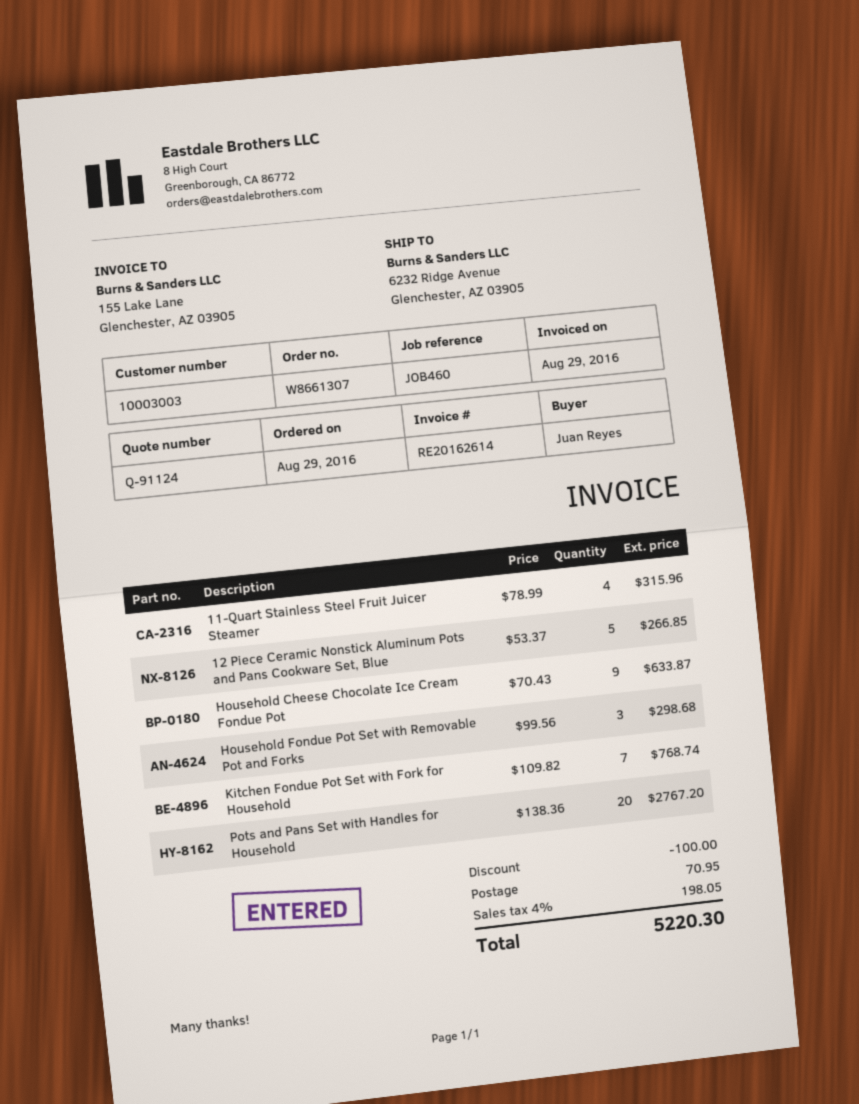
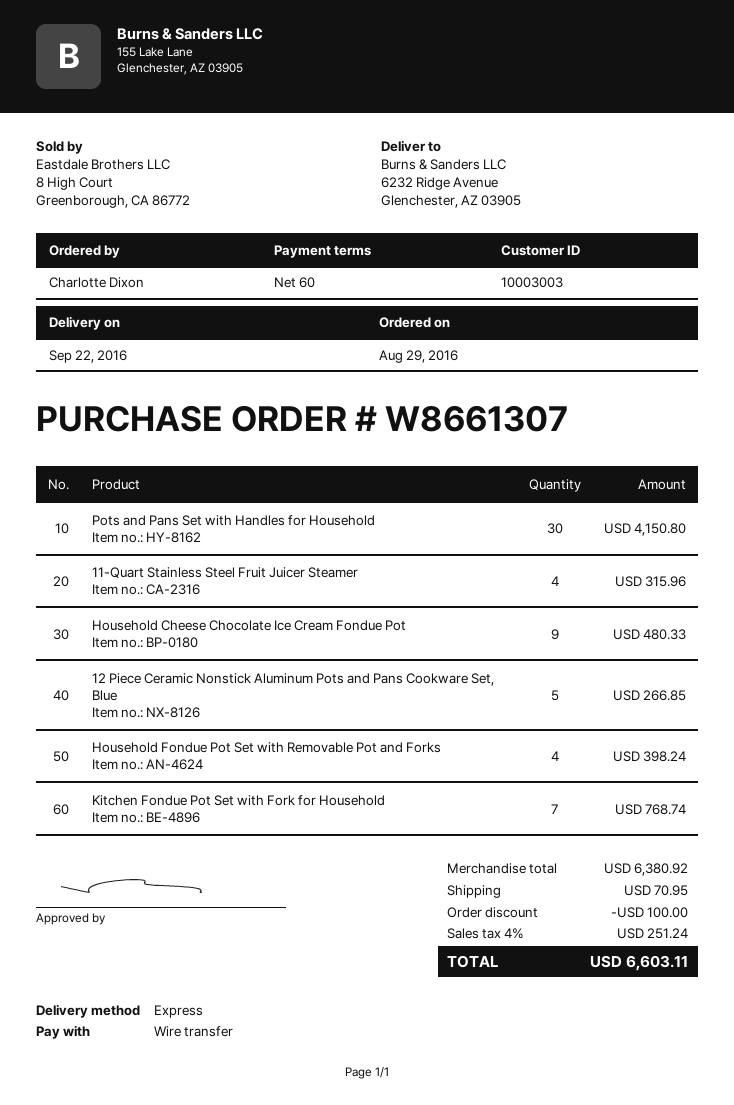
ordered by: Juan Reyes -> Charlotte Dixon
Household Cheese Chocolate Ice Cream Fondue Pot: 9 for 633.87 -> 9 for 480.33
Household Fondue Pot Set with Removable Pot and Forks: 3 for 298.68 -> 4 for 398.24
Pots and Pans Set with Handles for Household: 20 for 2767.20 -> 30 for 4150.80
tax: 4% = 198.05 -> 4% = 251.24
total: 5220.30 -> 6603.11

